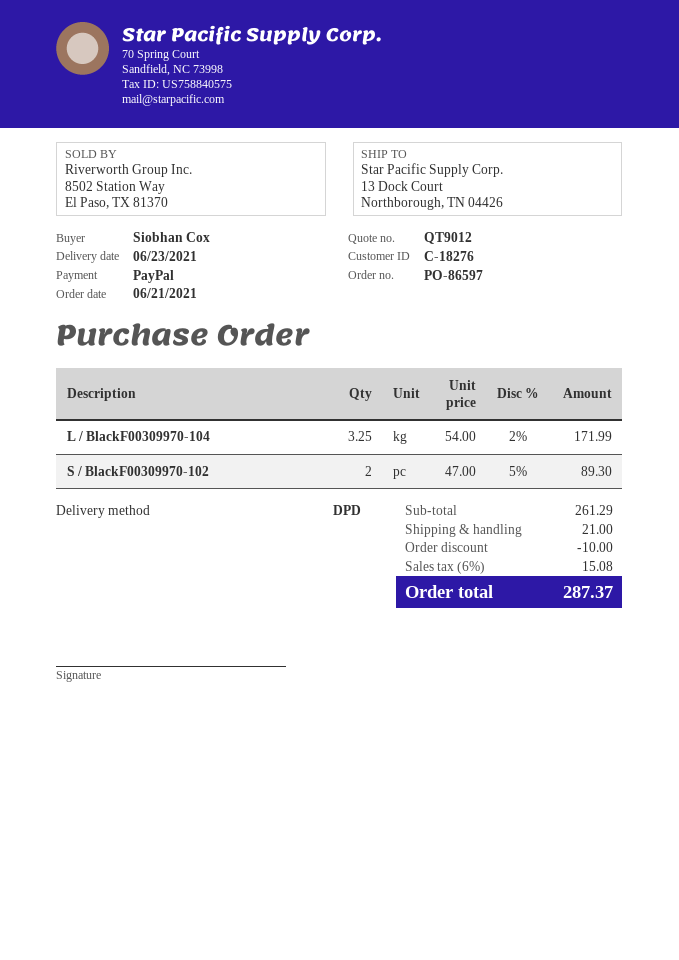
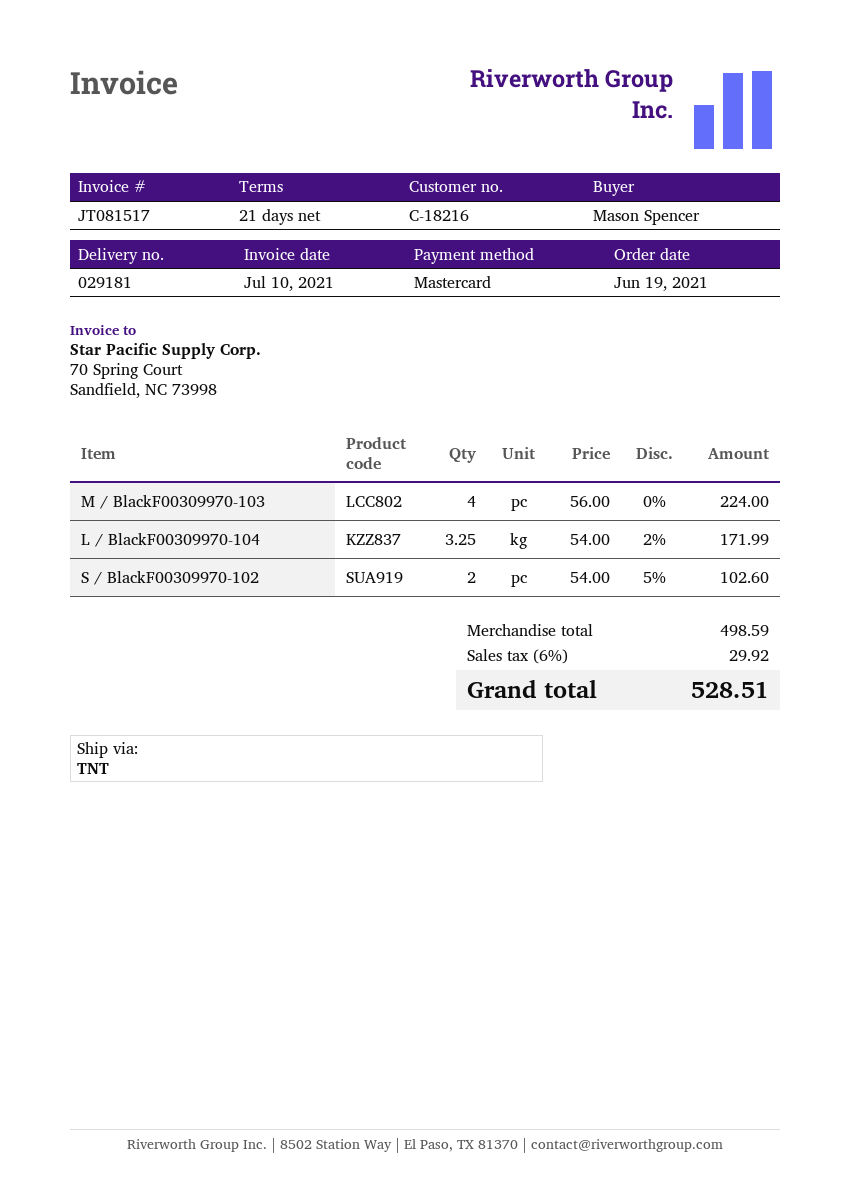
order date: 2021-06-21 -> 2021-06-19
customer number: C-18276 -> C-18216
ordered by: Siobhan Cox -> Mason Spencer
payment method: PayPal -> Mastercard
shipping method: DPD -> TNT
S / BlackF00309970-102: 2 x 47.00 - 5% = 89.30 -> 2 x 54.00 - 5% = 102.60
M / BlackF00309970-103: none -> 4 x 56.00 = 224.00
subtotal: 261.29 -> 498.59
discount: 10.00 -> none
shipping: 21.00 -> none
tax: 6% = 15.08 -> 6% = 29.92
total: 287.37 -> 528.51

